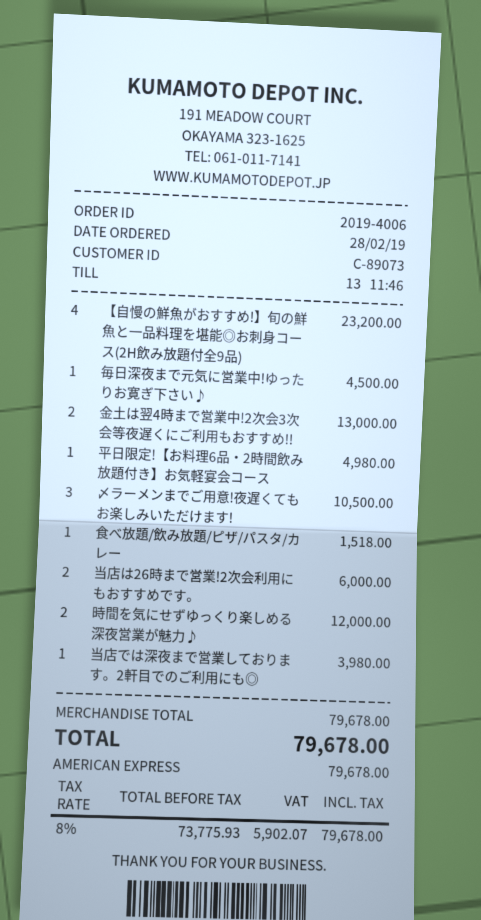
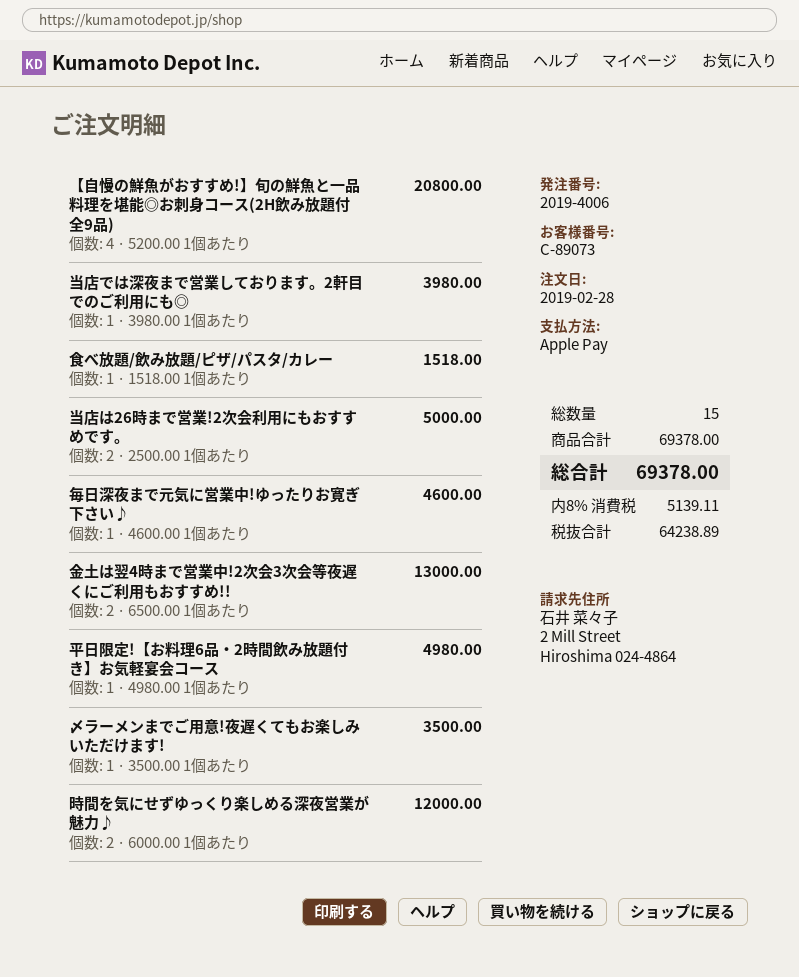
payment method: American Express -> Apple Pay
【自慢の鮮魚がおすすめ!】旬の鮮魚と一品料理を堪能◎お刺身コース(2H飲み放題付全9品): 4 for 23200.00 -> 4 for 20800.00
毎日深夜まで元気に営業中!ゆったりお寛ぎ下さい♪: 1 for 4500.00 -> 1 for 4600.00
〆ラーメンまでご用意!夜遅くてもお楽しみいただけます!: 3 for 10500.00 -> 1 for 3500.00
当店は26時まで営業!2次会利用にもおすすめです。: 2 for 6000.00 -> 2 for 5000.00
subtotal: 79678.00 -> 69378.00
net: 73775.93 -> 64238.89
tax: 8% = 5902.07 -> 8% = 5139.11
total: 79678.00 -> 69378.00

